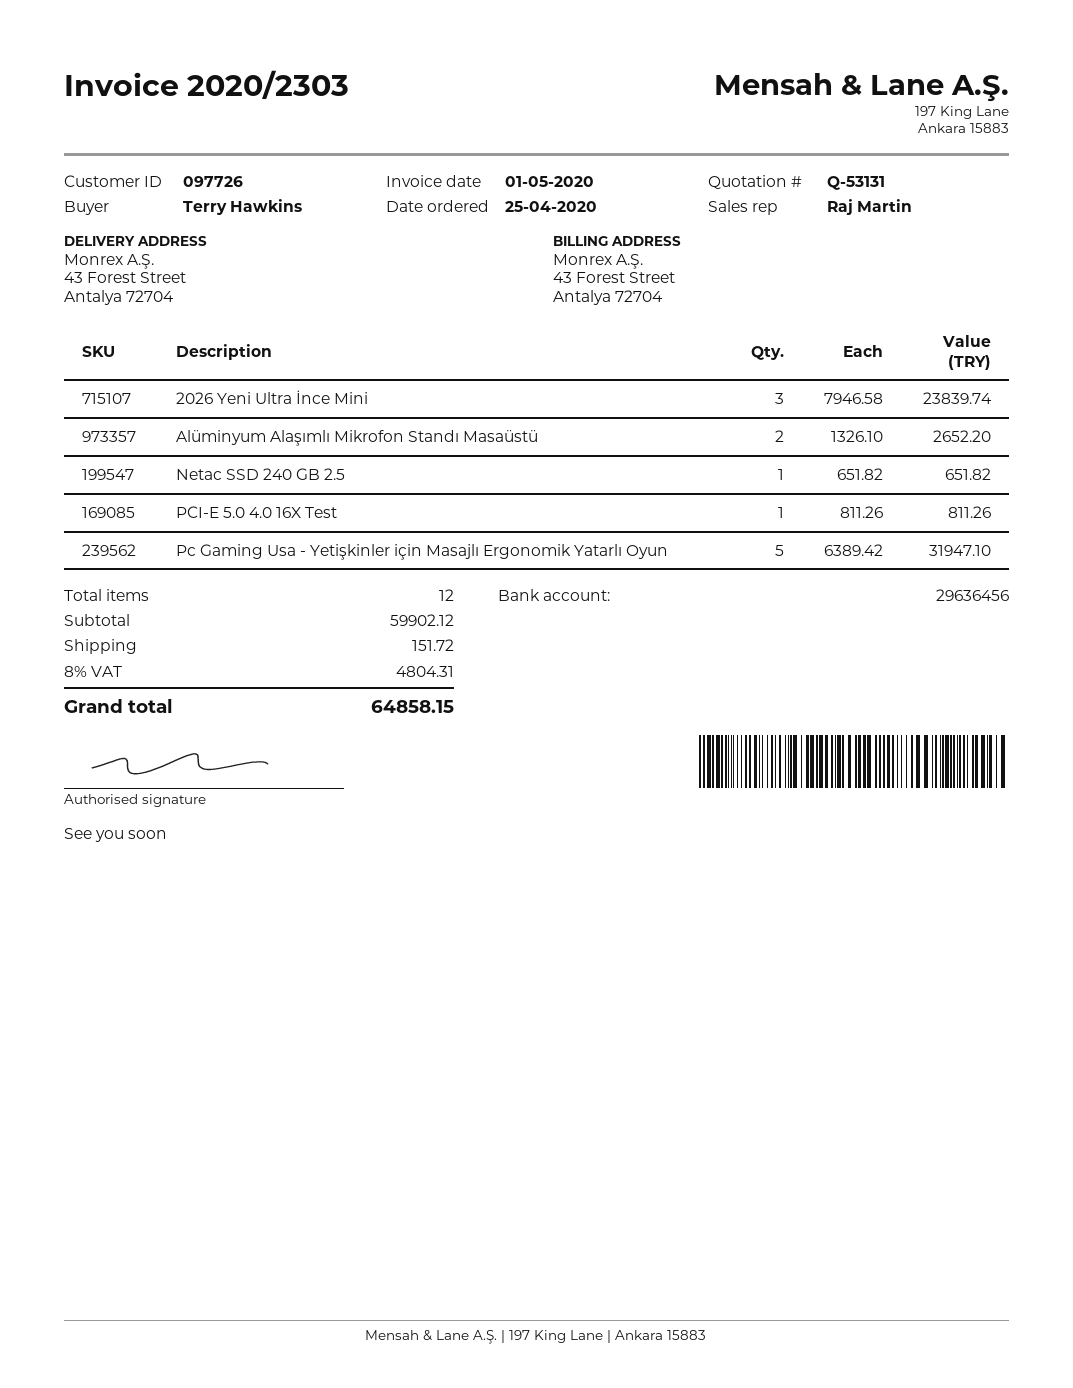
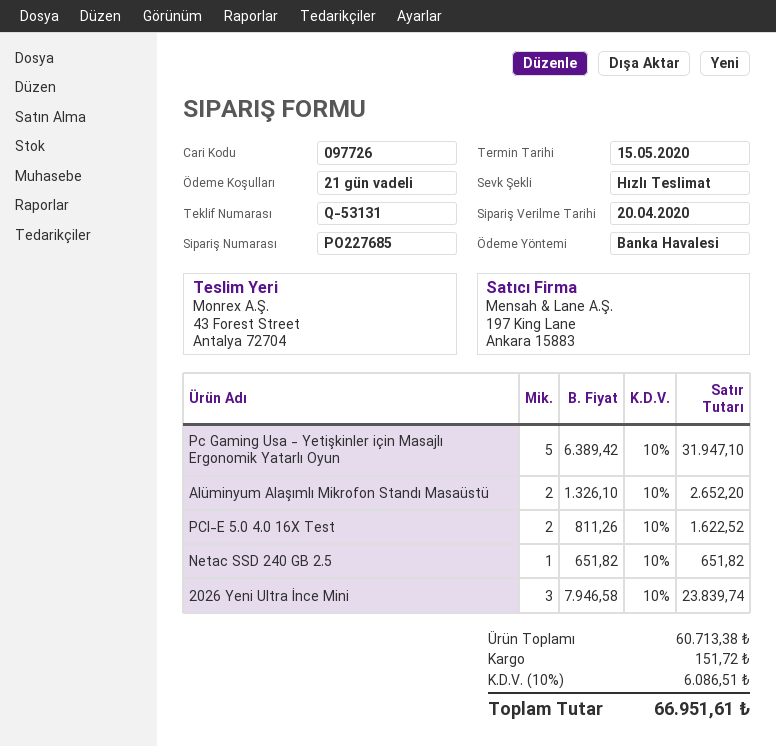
order date: 2020-04-25 -> 2020-04-20
PCI-E 5.0 4.0 16X Test: 1 x 811.26 = 811.26 -> 2 x 811.26 = 1622.52
subtotal: 59902.12 -> 60713.38
tax: 8% = 4804.31 -> 10% = 6086.51
total: 64858.15 -> 66951.61

